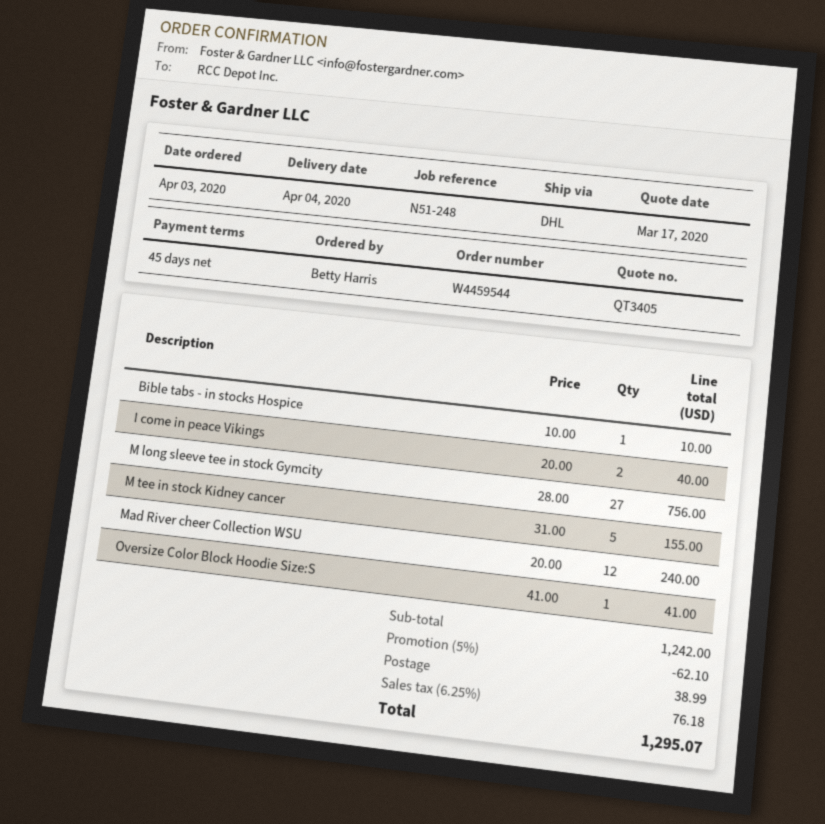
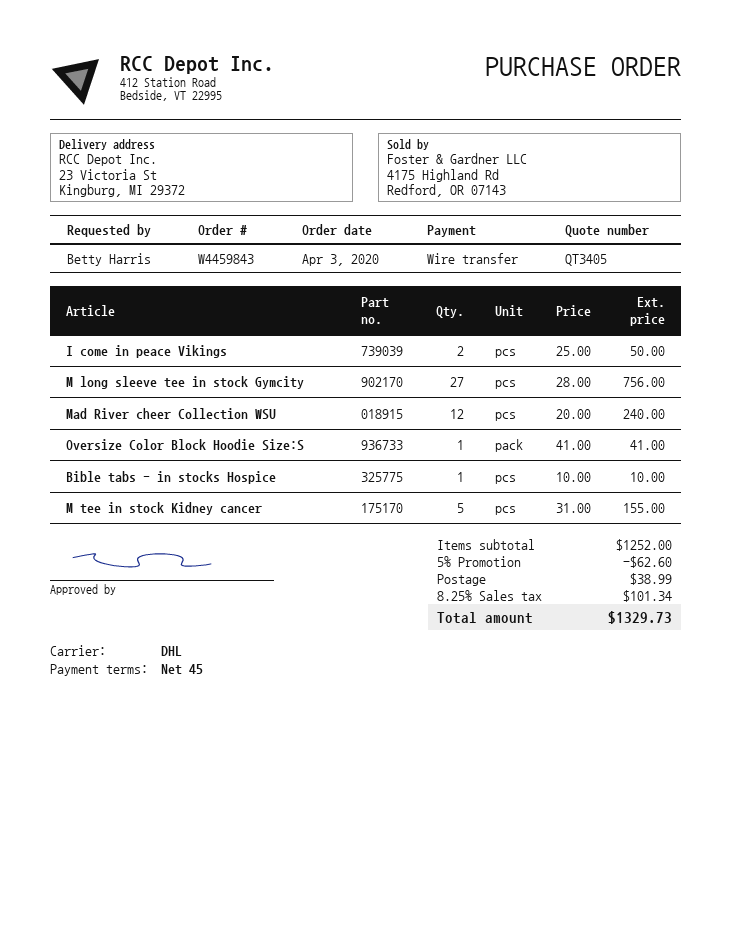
order number: W4459544 -> W4459843
I come in peace Vikings: 2 x 20.00 = 40.00 -> 2 x 25.00 = 50.00
subtotal: 1242.00 -> 1252.00
discount: 5% = 62.10 -> 5% = 62.60
tax: 6.25% = 76.18 -> 8.25% = 101.34
total: 1295.07 -> 1329.73

